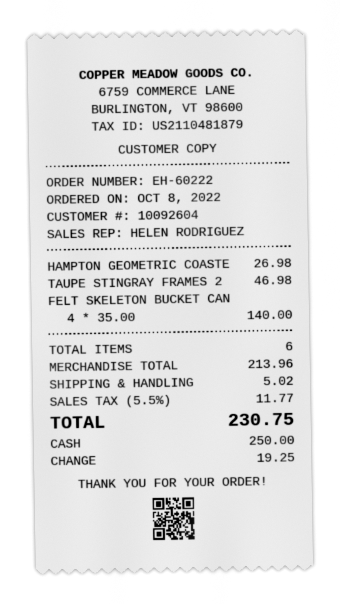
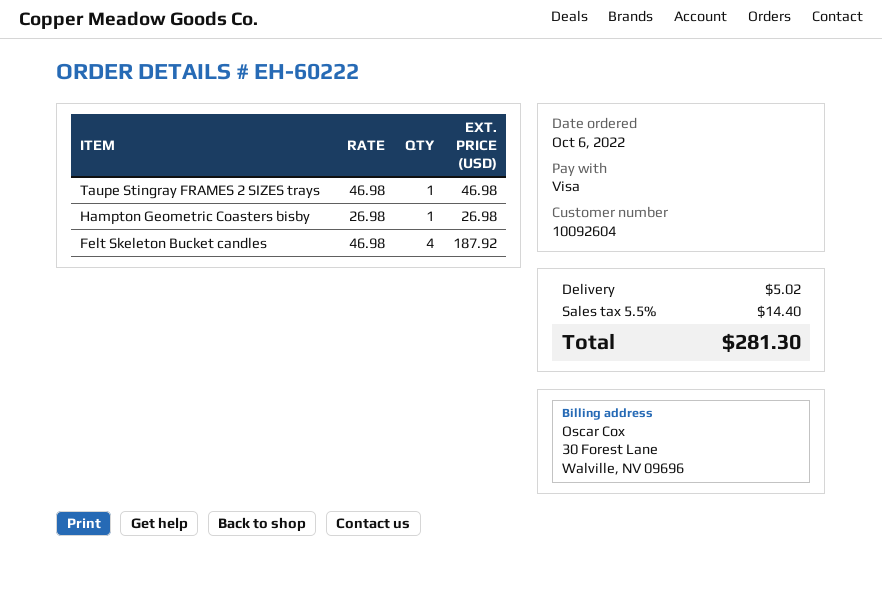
order date: 2022-10-08 -> 2022-10-06
payment method: cash -> Visa
FELT SKELETON BUCKET CAN: 4 x 35.00 = 140.00 -> 4 x 46.98 = 187.92
tax: 5.5% = 11.77 -> 5.5% = 14.40
total: 230.75 -> 281.30

